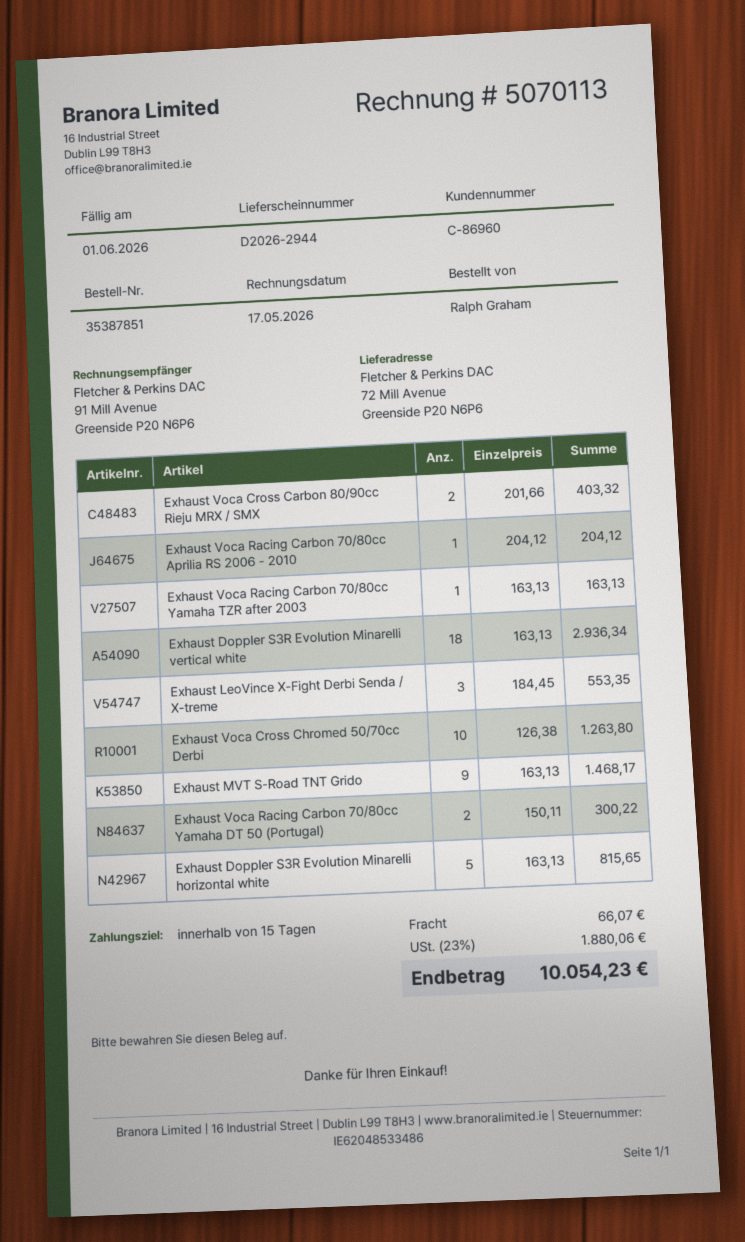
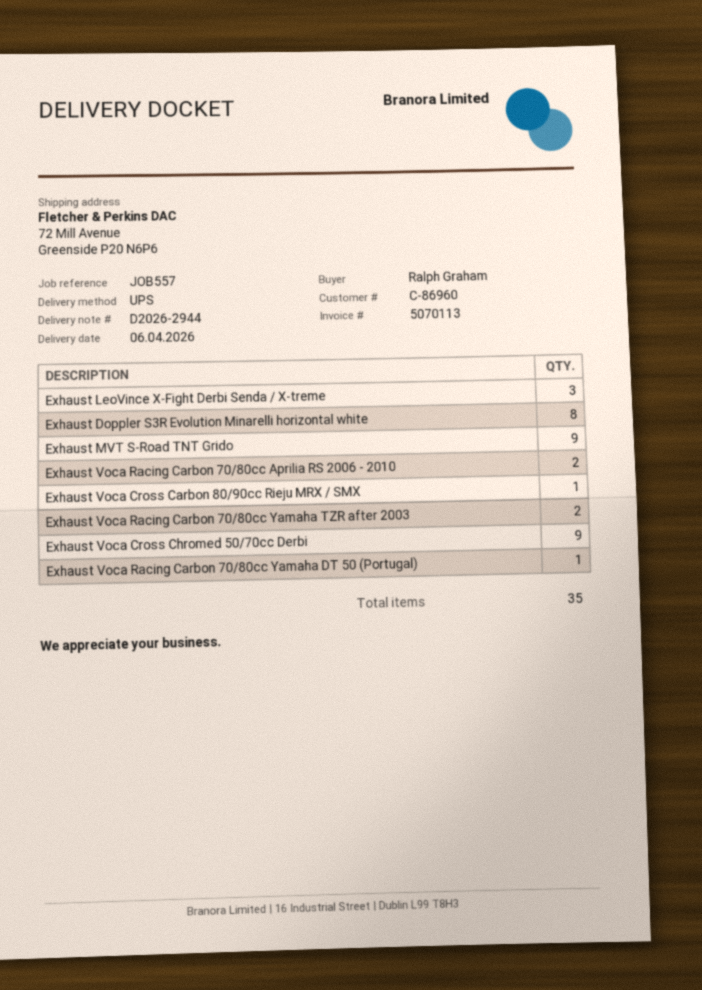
Exhaust Voca Cross Carbon 80/90cc Rieju MRX / SMX: 2 -> 1
Exhaust Voca Racing Carbon 70/80cc Aprilia RS 2006 - 2010: 1 -> 2
Exhaust Voca Racing Carbon 70/80cc Yamaha TZR after 2003: 1 -> 2
Exhaust Doppler S3R Evolution Minarelli vertical white: 18 -> none
Exhaust Voca Cross Chromed 50/70cc Derbi: 10 -> 9
Exhaust Voca Racing Carbon 70/80cc Yamaha DT 50 (Portugal): 2 -> 1
Exhaust Doppler S3R Evolution Minarelli horizontal white: 5 -> 8

